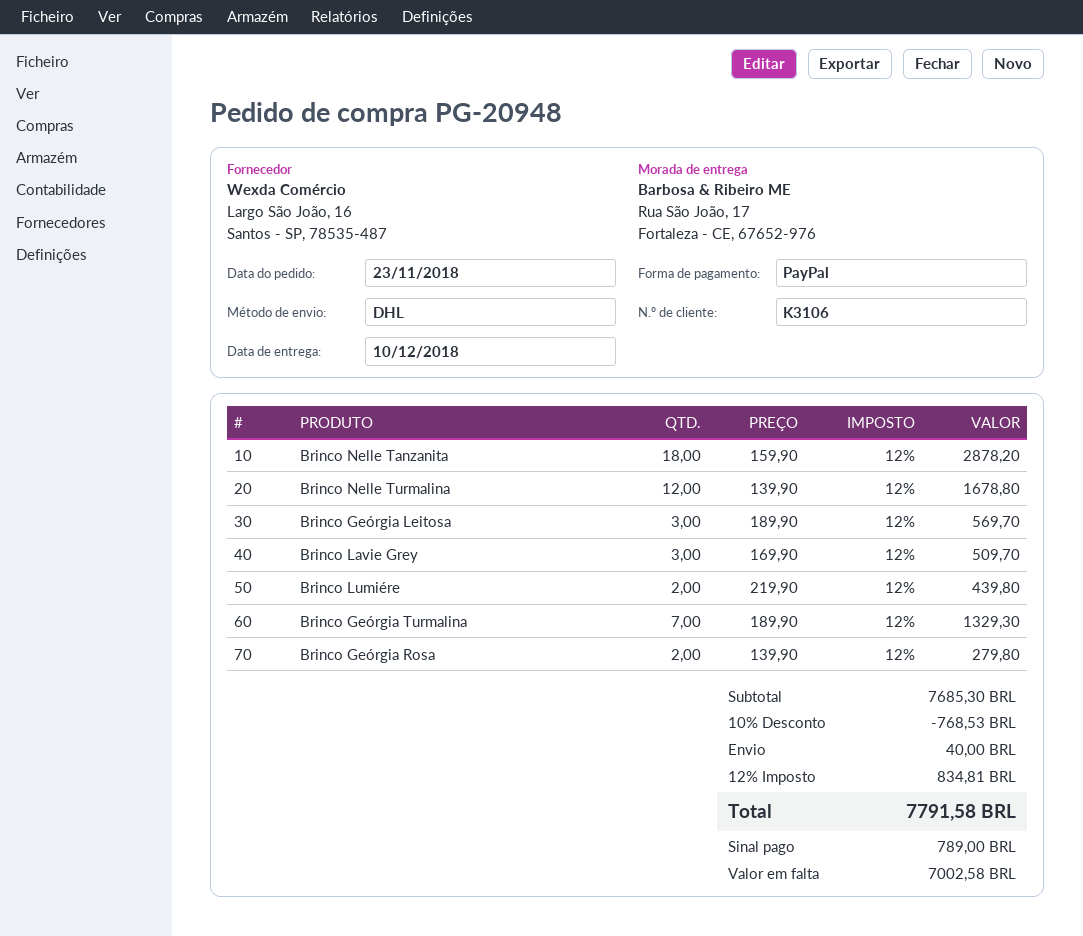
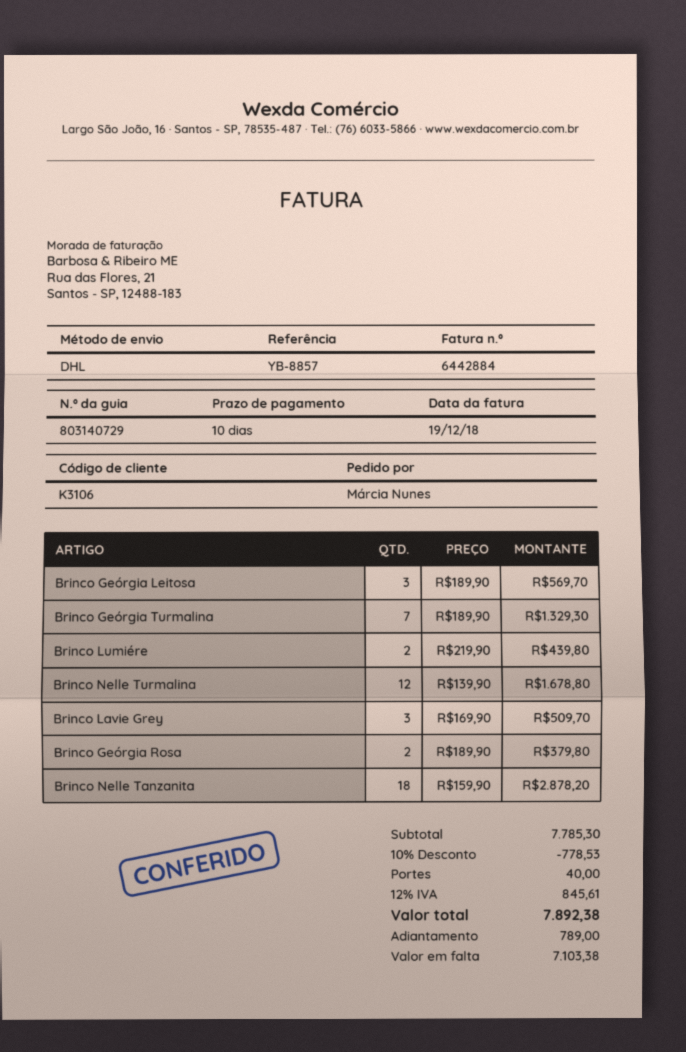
Brinco Geórgia Rosa: 2 x 139.90 = 279.80 -> 2 x 189.90 = 379.80
subtotal: 7685.30 -> 7785.30
discount: 10% = 768.53 -> 10% = 778.53
tax: 12% = 834.81 -> 12% = 845.61
total: 7791.58 -> 7892.38
balance: 7002.58 -> 7103.38

